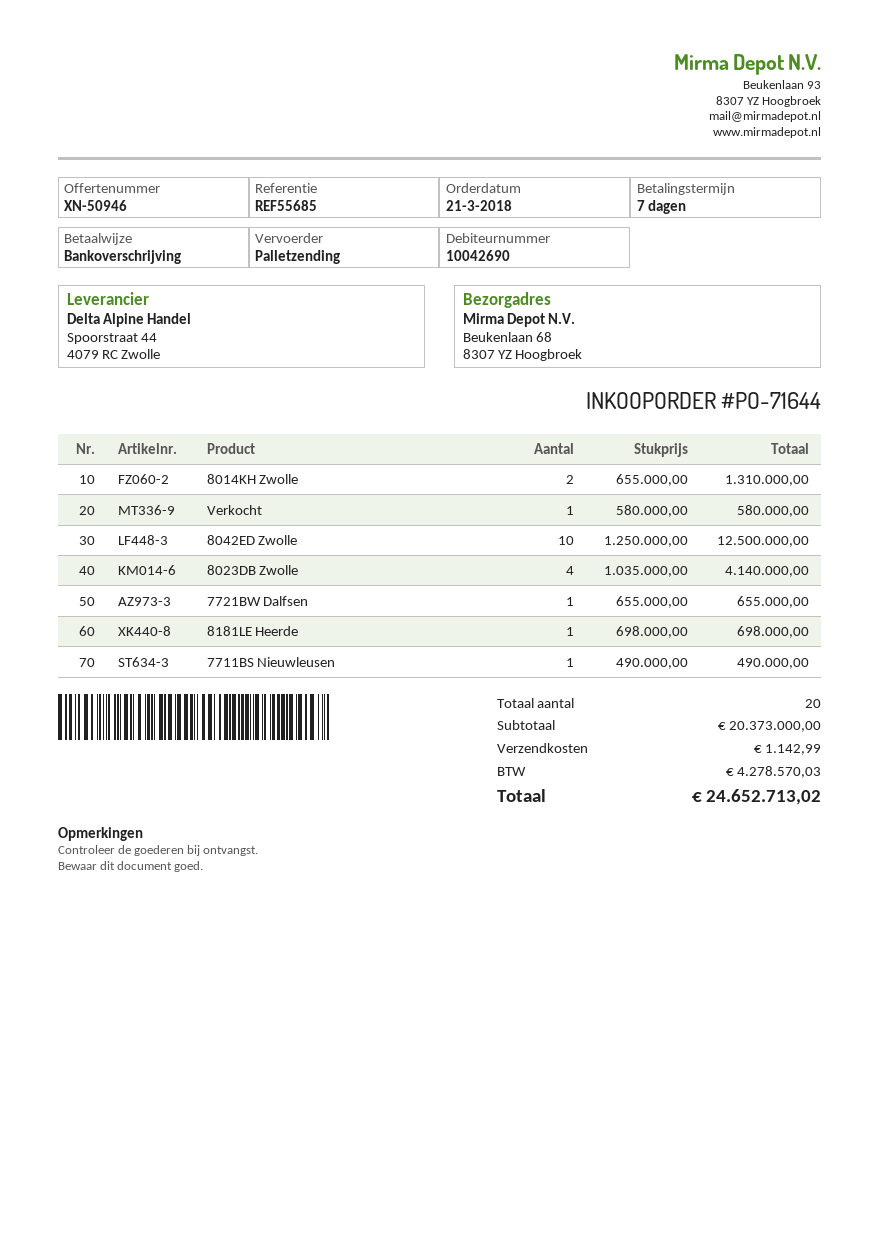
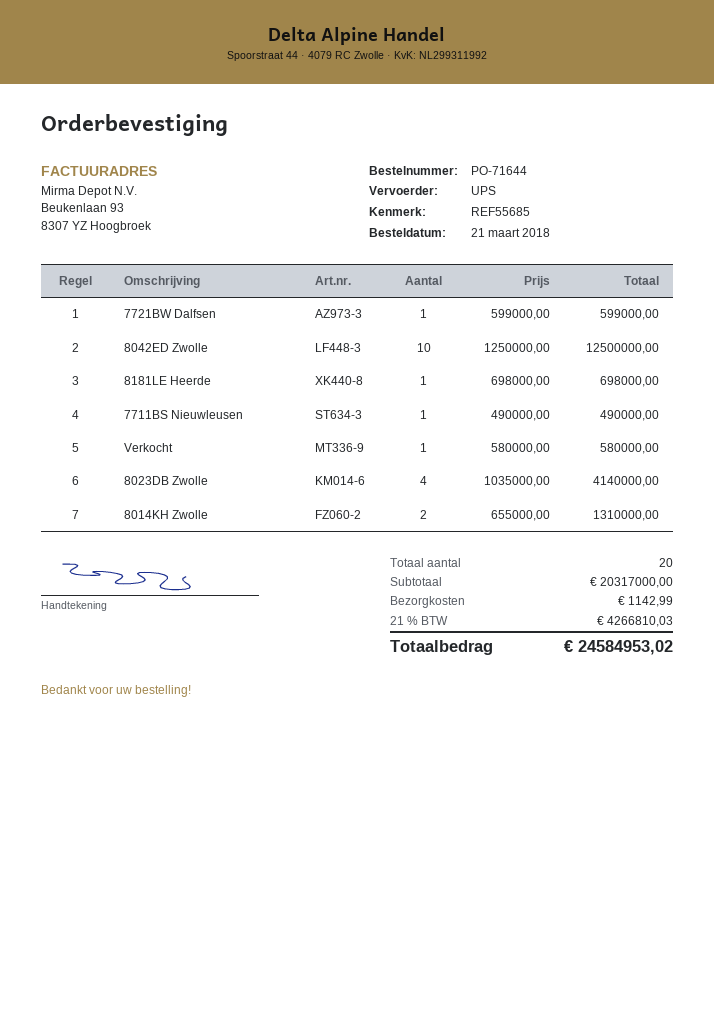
shipping method: pallet freight -> UPS
7721BW Dalfsen: 1 x 655000.00 = 655000.00 -> 1 x 599000.00 = 599000.00
subtotal: 20373000.00 -> 20317000.00
tax: 4278570.03 -> 4266810.03
total: 24652713.02 -> 24584953.02

